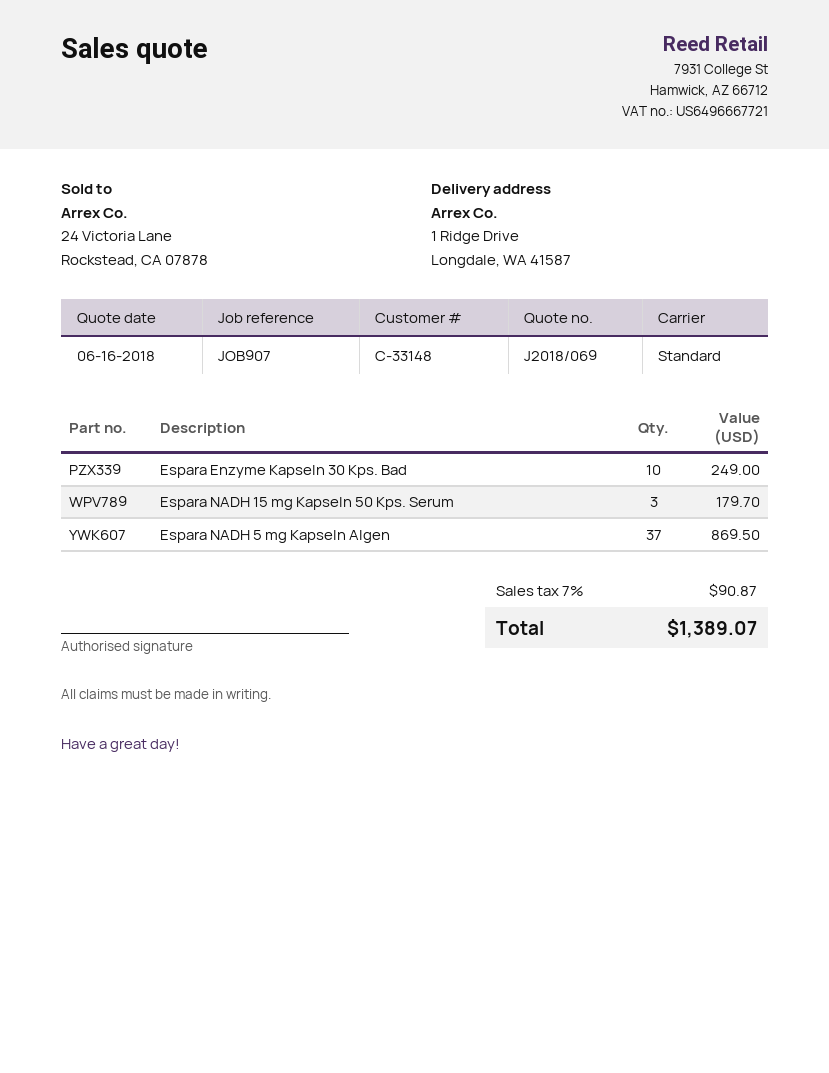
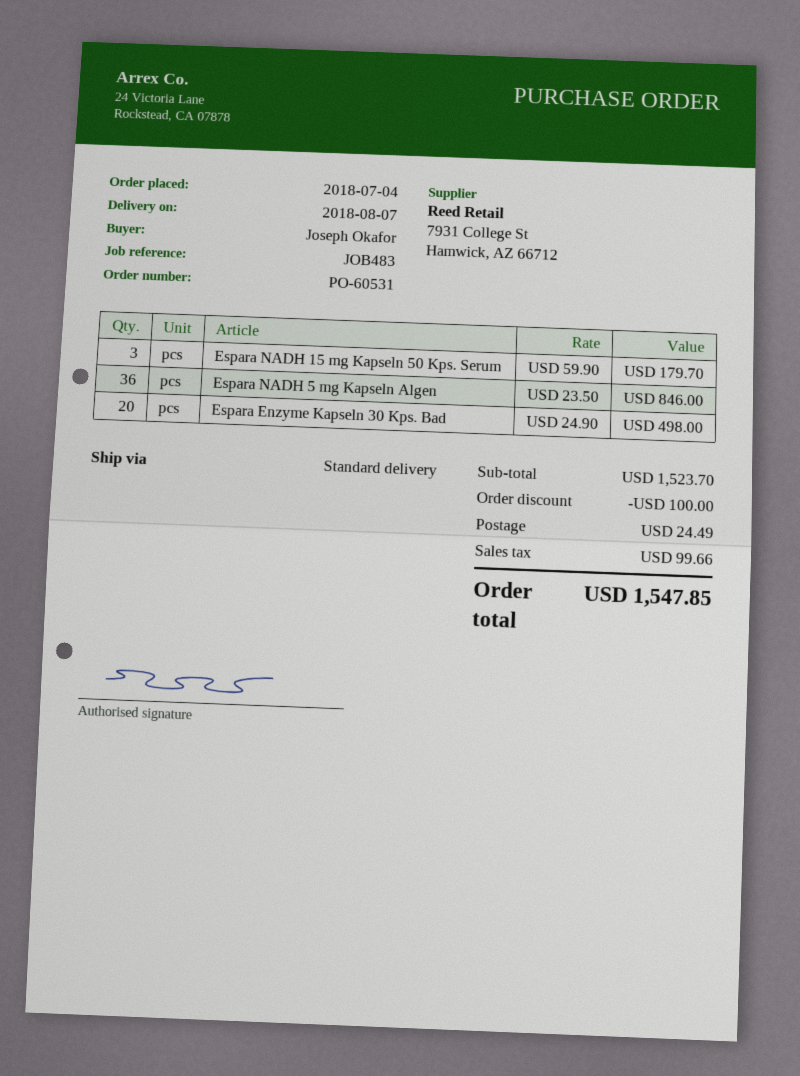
reference: JOB907 -> JOB483
Espara Enzyme Kapseln 30 Kps. Bad: 10 for 249.00 -> 20 for 498.00
Espara NADH 5 mg Kapseln Algen: 37 for 869.50 -> 36 for 846.00
discount: none -> 100.00
shipping: none -> 24.49
tax: 90.87 -> 99.66
total: 1389.07 -> 1547.85

